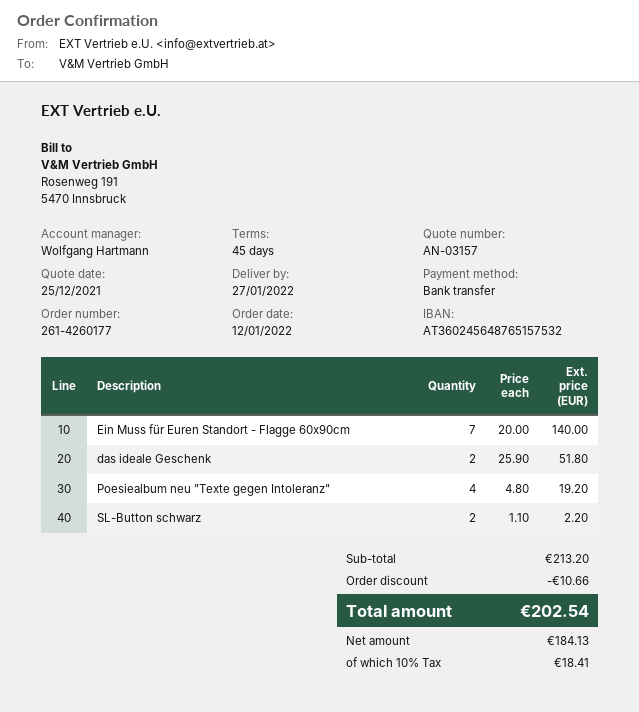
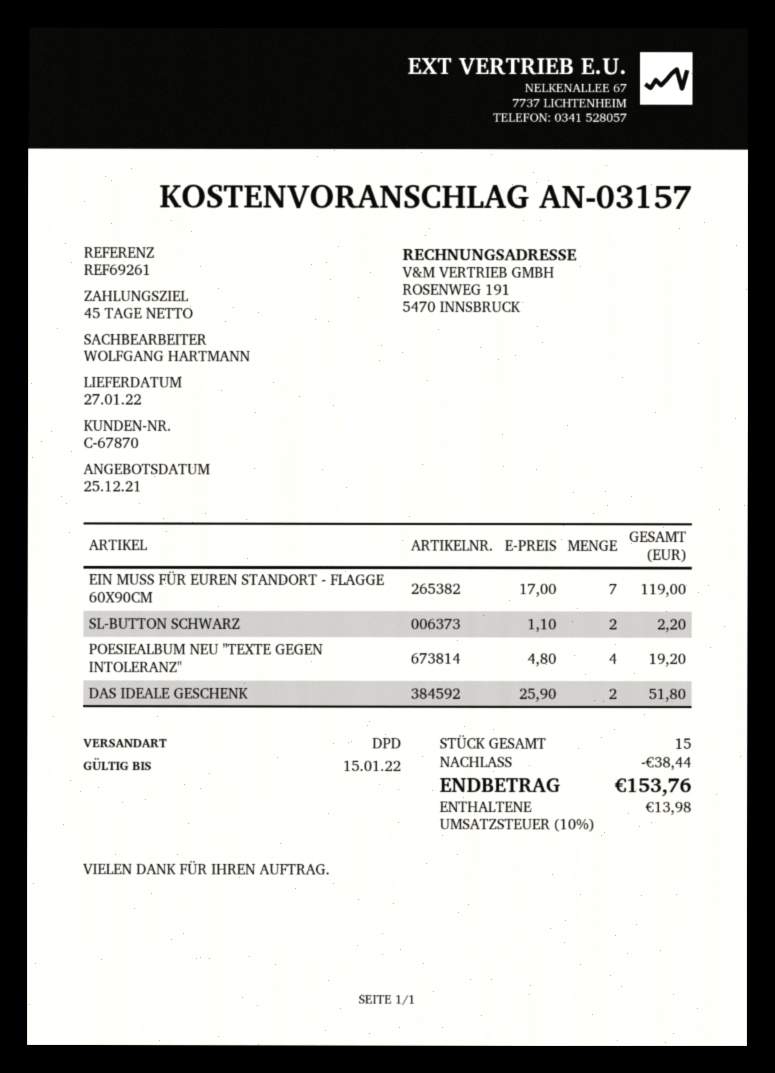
Ein Muss für Euren Standort - Flagge 60x90cm: 7 x 20.00 = 140.00 -> 7 x 17.00 = 119.00
discount: 10.66 -> 38.44
tax: 10% = 18.41 -> 10% = 13.98
total: 202.54 -> 153.76

